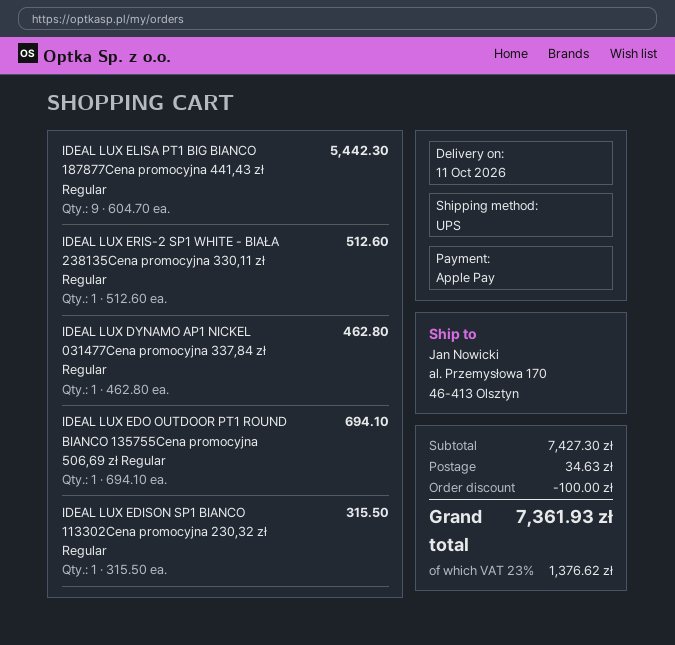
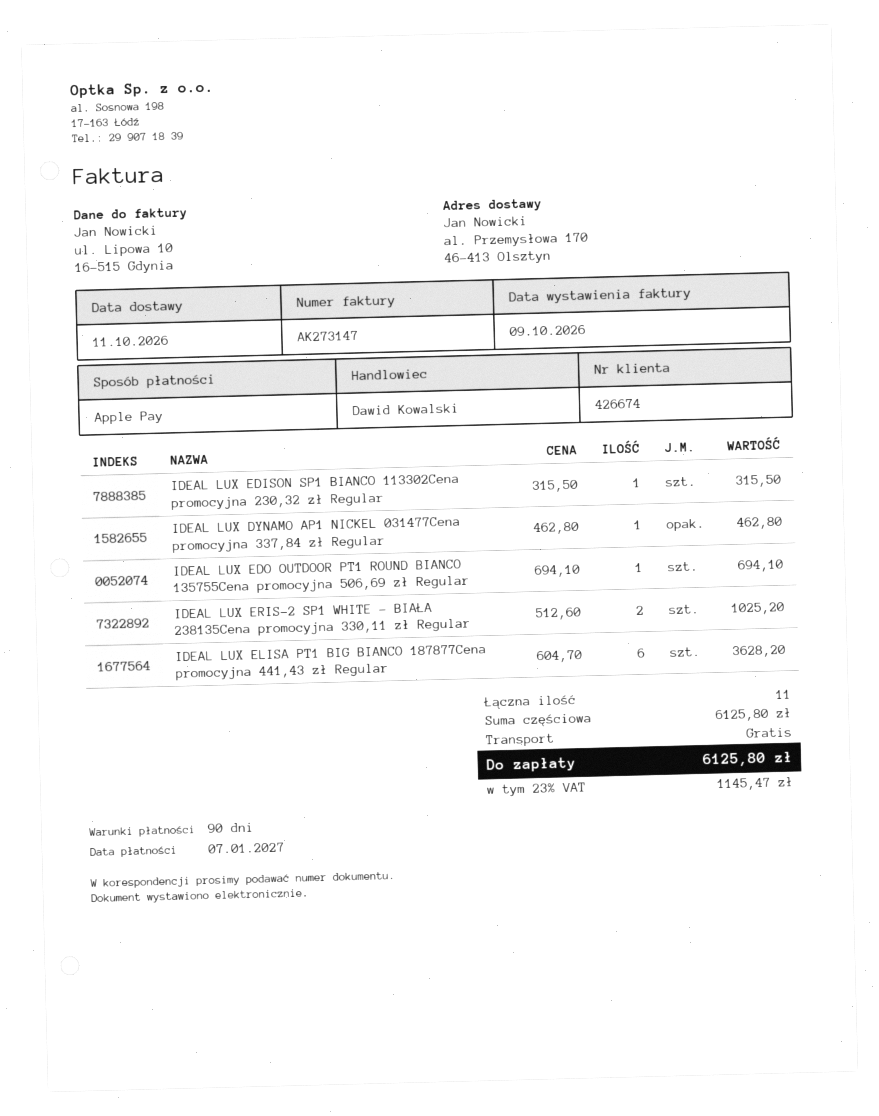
IDEAL LUX ELISA PT1 BIG BIANCO 187877Cena promocyjna 441,43 zł Regular: 9 x 604.70 = 5442.30 -> 6 x 604.70 = 3628.20
IDEAL LUX ERIS-2 SP1 WHITE - BIAŁA 238135Cena promocyjna 330,11 zł Regular: 1 x 512.60 = 512.60 -> 2 x 512.60 = 1025.20
subtotal: 7427.30 -> 6125.80
discount: 100.00 -> none
shipping: 34.63 -> 0.00
tax: 23% = 1376.62 -> 23% = 1145.47
total: 7361.93 -> 6125.80

